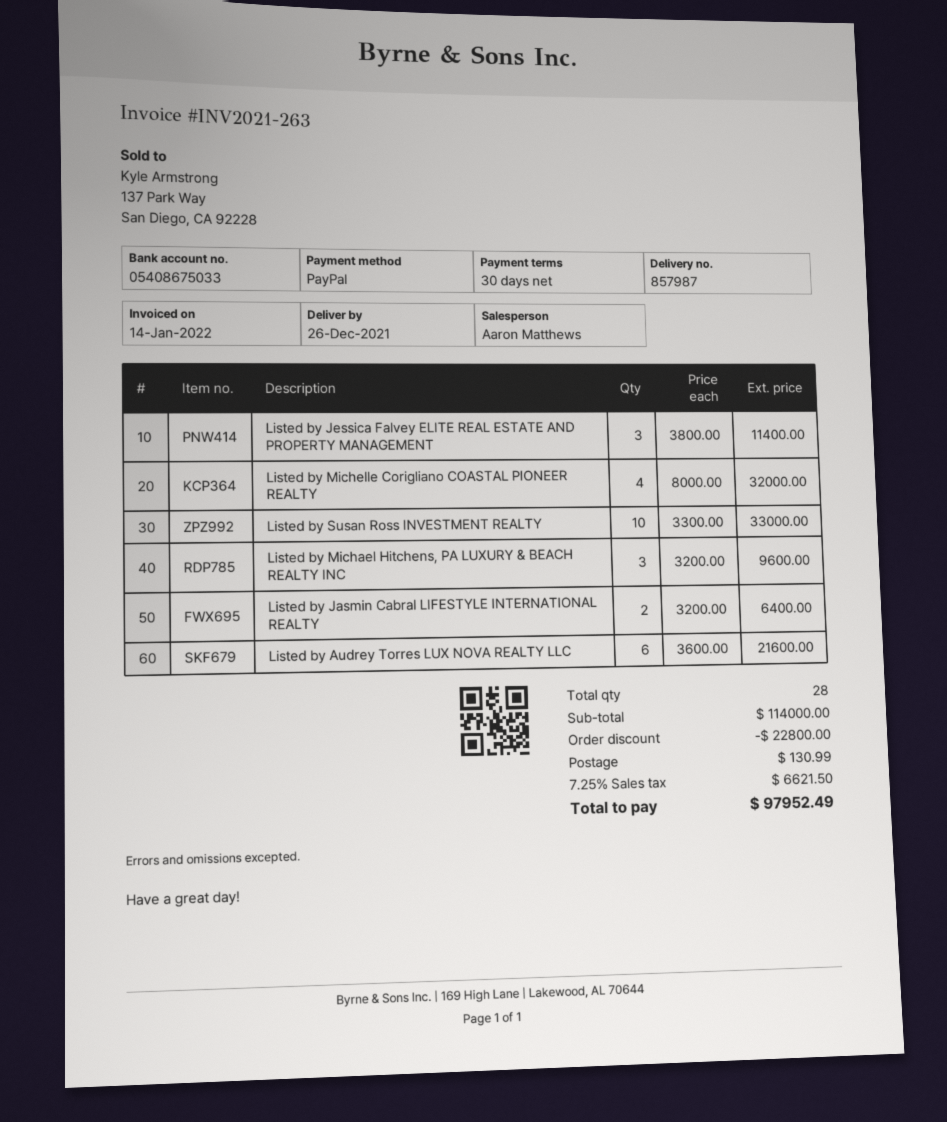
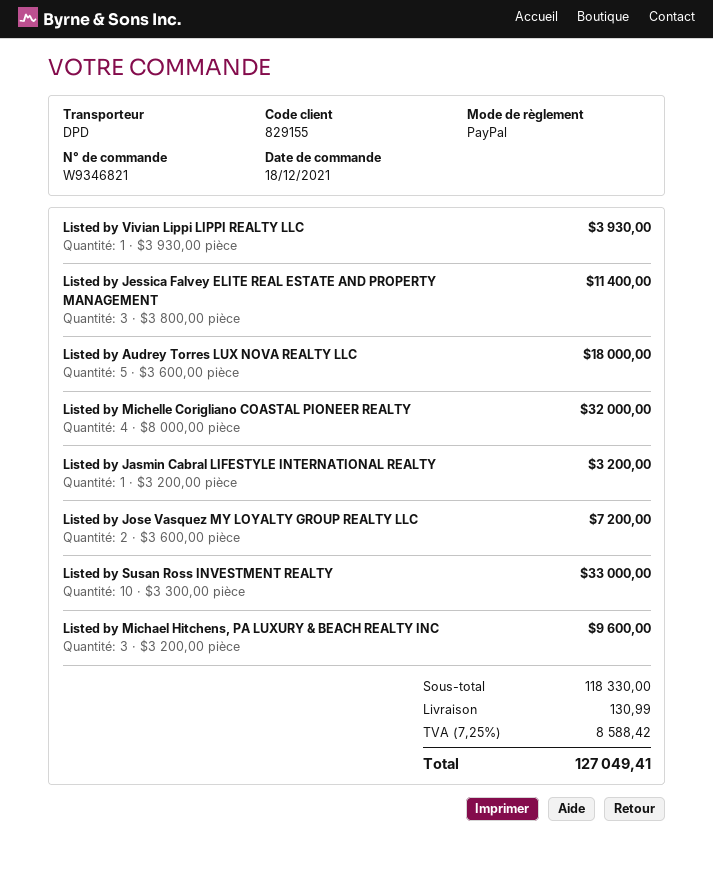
Listed by Jasmin Cabral LIFESTYLE INTERNATIONAL REALTY: 2 x 3200.00 = 6400.00 -> 1 x 3200.00 = 3200.00
Listed by Audrey Torres LUX NOVA REALTY LLC: 6 x 3600.00 = 21600.00 -> 5 x 3600.00 = 18000.00
Listed by Vivian Lippi LIPPI REALTY LLC: none -> 1 x 3930.00 = 3930.00
Listed by Jose Vasquez MY LOYALTY GROUP REALTY LLC: none -> 2 x 3600.00 = 7200.00
subtotal: 114000.00 -> 118330.00
discount: 22800.00 -> none
tax: 7.25% = 6621.50 -> 7.25% = 8588.42
total: 97952.49 -> 127049.41

